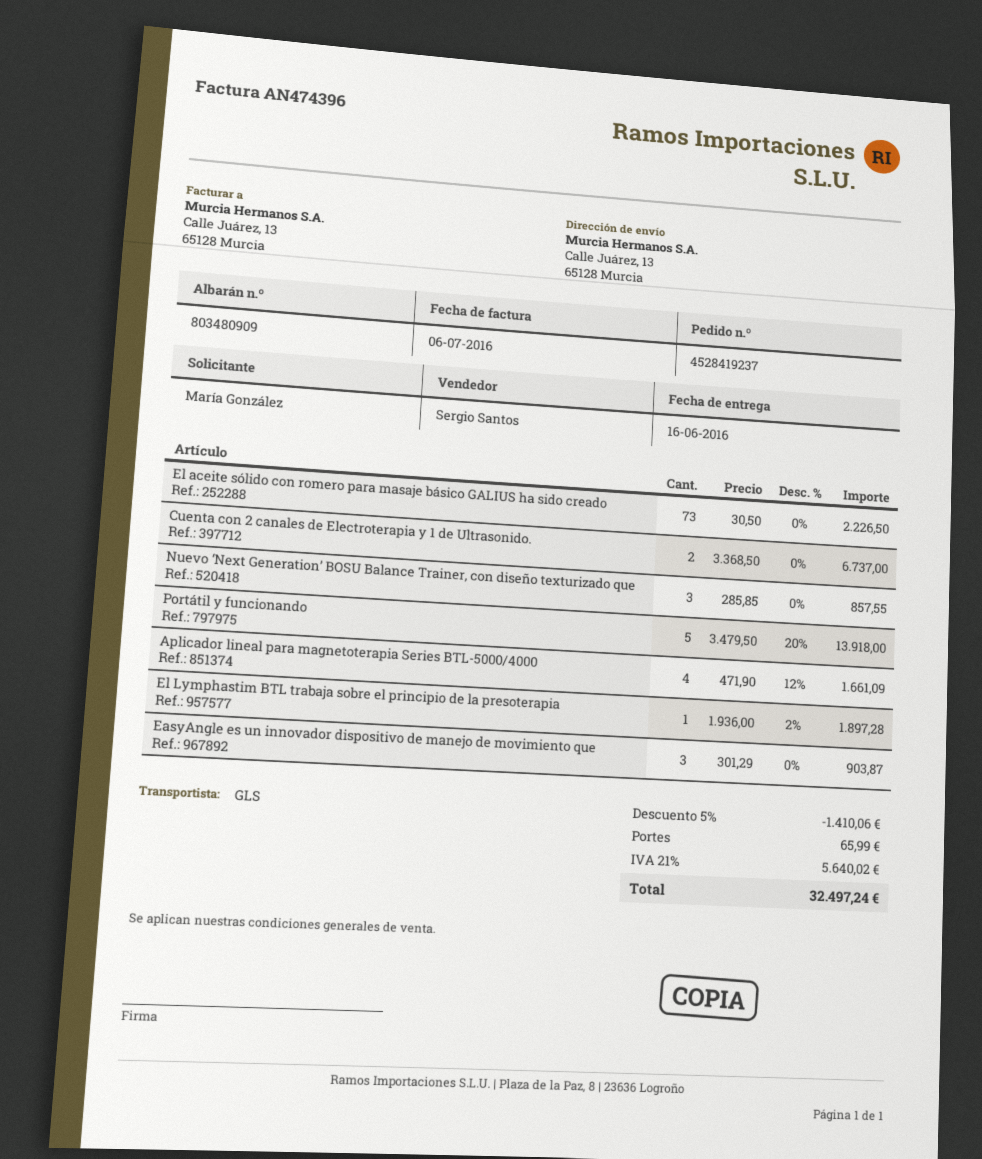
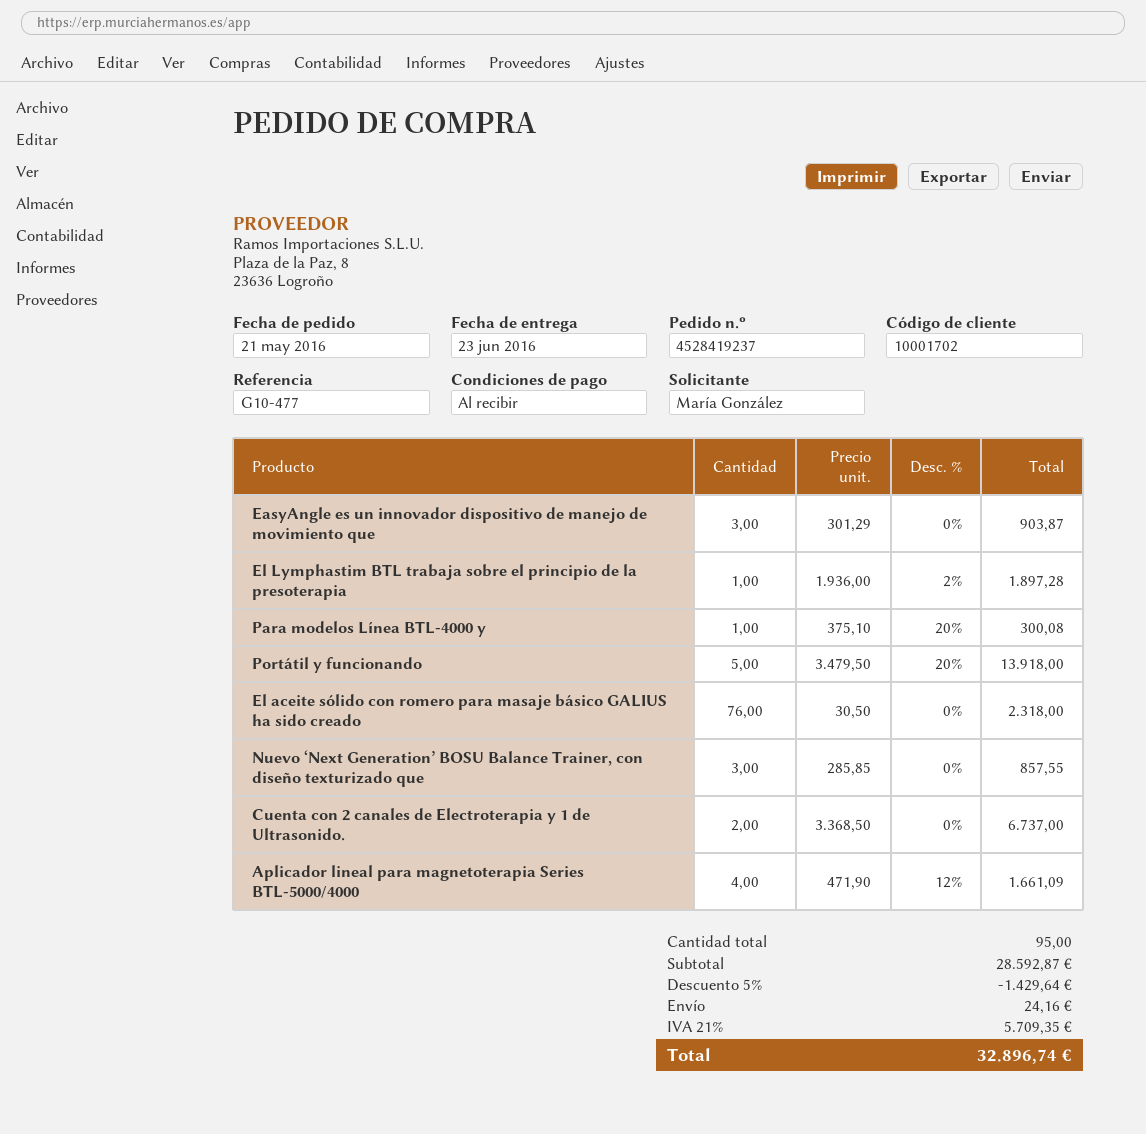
delivery date: 2016-06-16 -> 2016-06-23
El aceite sólido con romero para masaje básico GALIUS ha sido creado: 73 x 30.50 = 2226.50 -> 76 x 30.50 = 2318.00
Para modelos Línea BTL-4000 y: none -> 1 x 375.10 - 20% = 300.08
discount: 5% = 1410.06 -> 5% = 1429.64
shipping: 65.99 -> 24.16
tax: 21% = 5640.02 -> 21% = 5709.35
total: 32497.24 -> 32896.74

